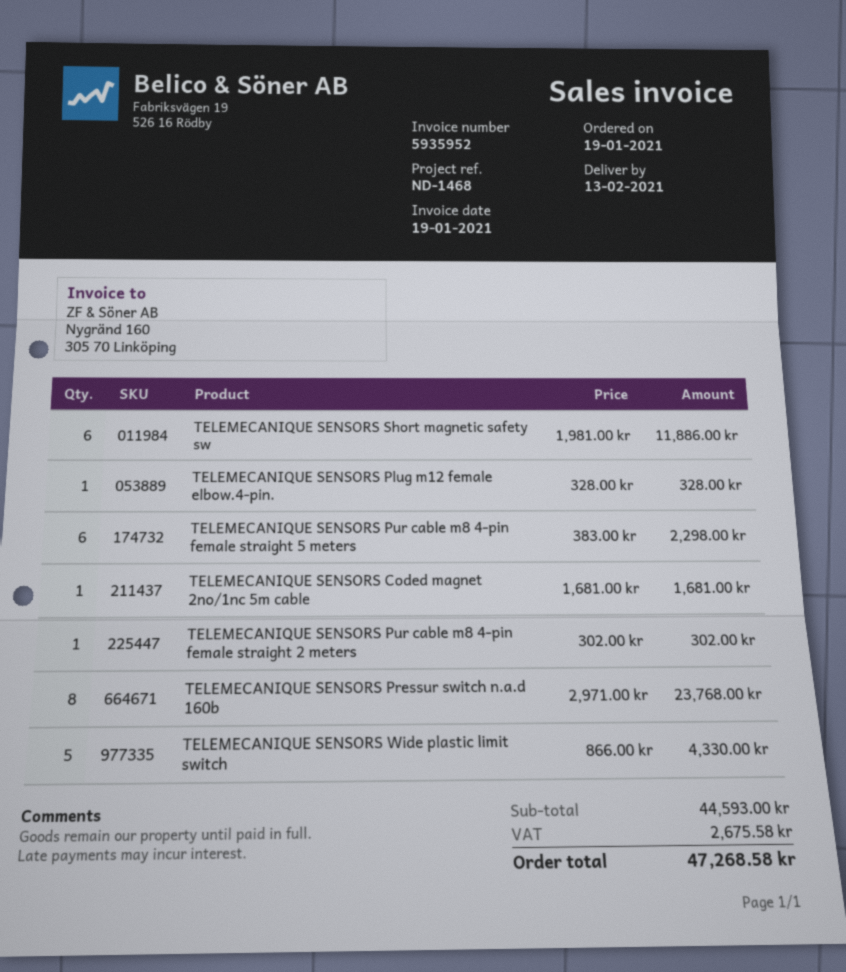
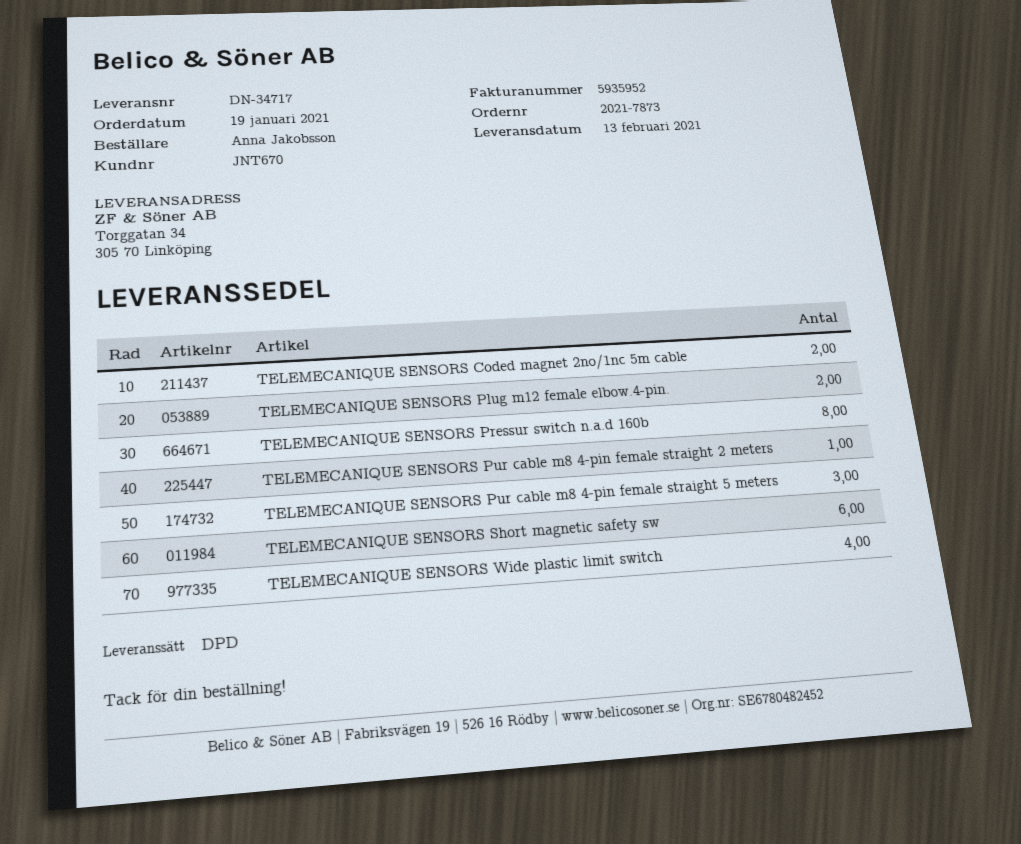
TELEMECANIQUE SENSORS Plug m12 female elbow.4-pin.: 1 -> 2
TELEMECANIQUE SENSORS Pur cable m8 4-pin female straight 5 meters: 6 -> 3
TELEMECANIQUE SENSORS Coded magnet 2no/1nc 5m cable: 1 -> 2
TELEMECANIQUE SENSORS Wide plastic limit switch: 5 -> 4

